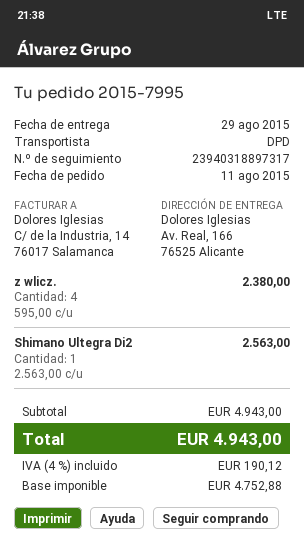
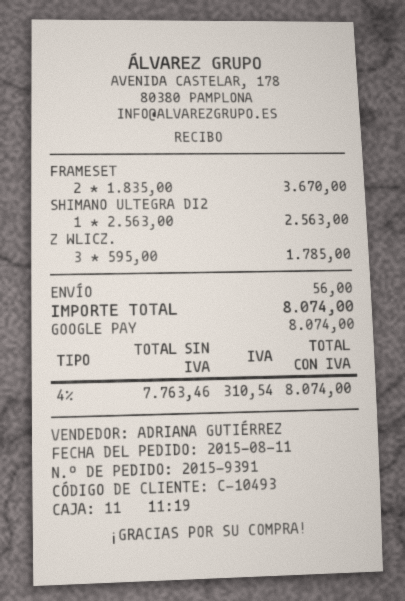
order number: 2015-7995 -> 2015-9391
z wlicz.: 4 x 595.00 = 2380.00 -> 3 x 595.00 = 1785.00
FRAMESET: none -> 2 x 1835.00 = 3670.00
shipping: none -> 56.00
net: 4752.88 -> 7763.46
tax: 4% = 190.12 -> 4% = 310.54
total: 4943.00 -> 8074.00

